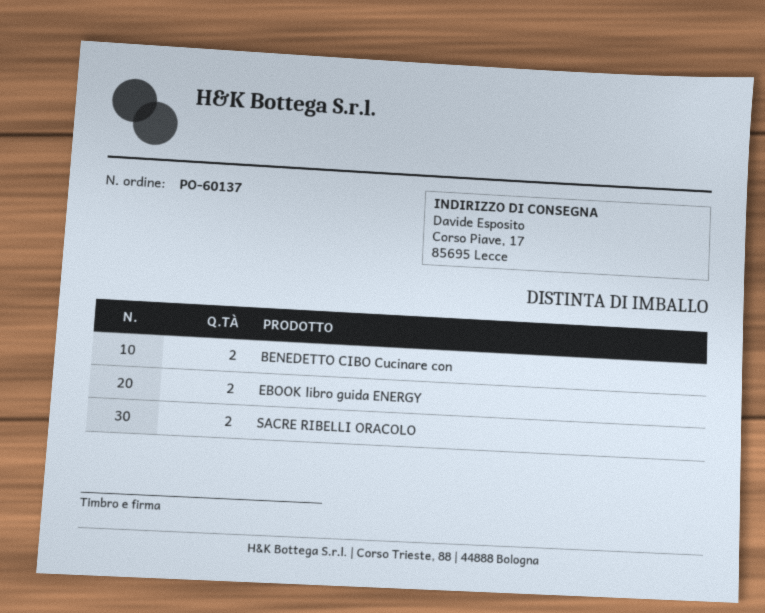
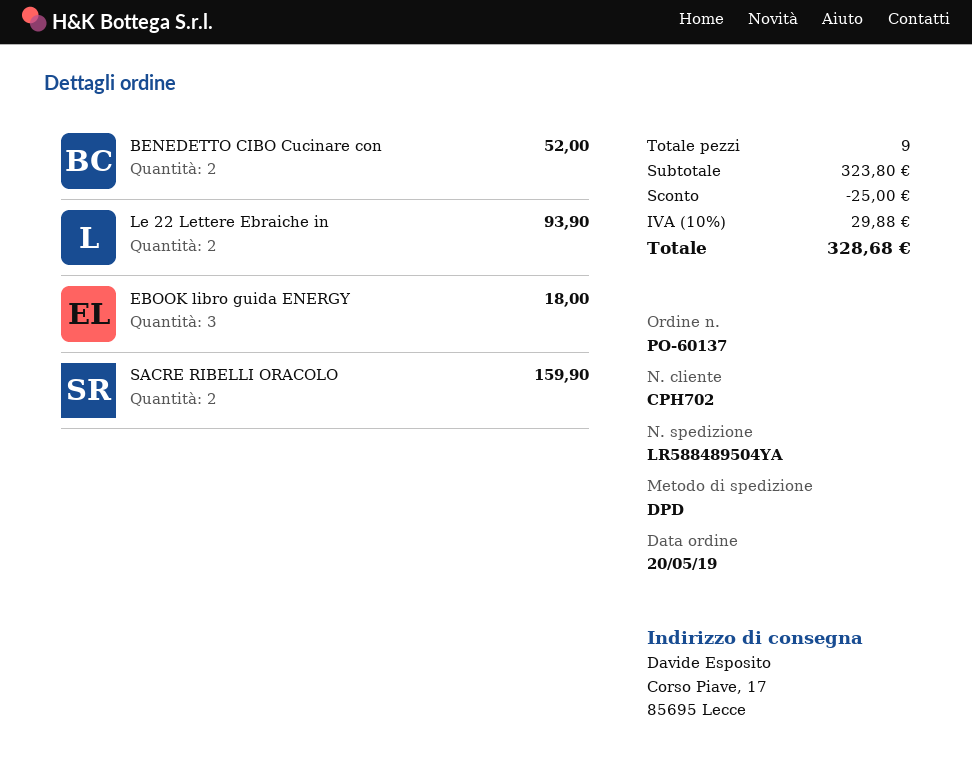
EBOOK libro guida ENERGY: 2 -> 3
Le 22 Lettere Ebraiche in: none -> 2

